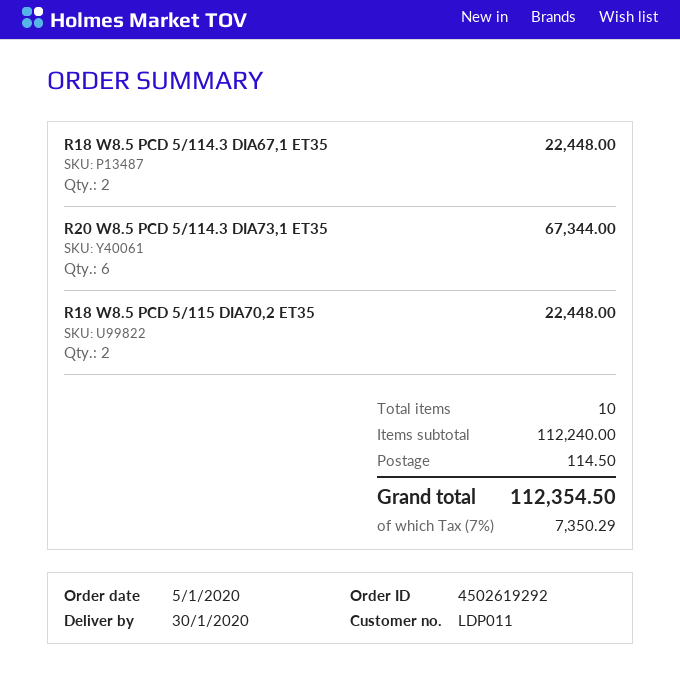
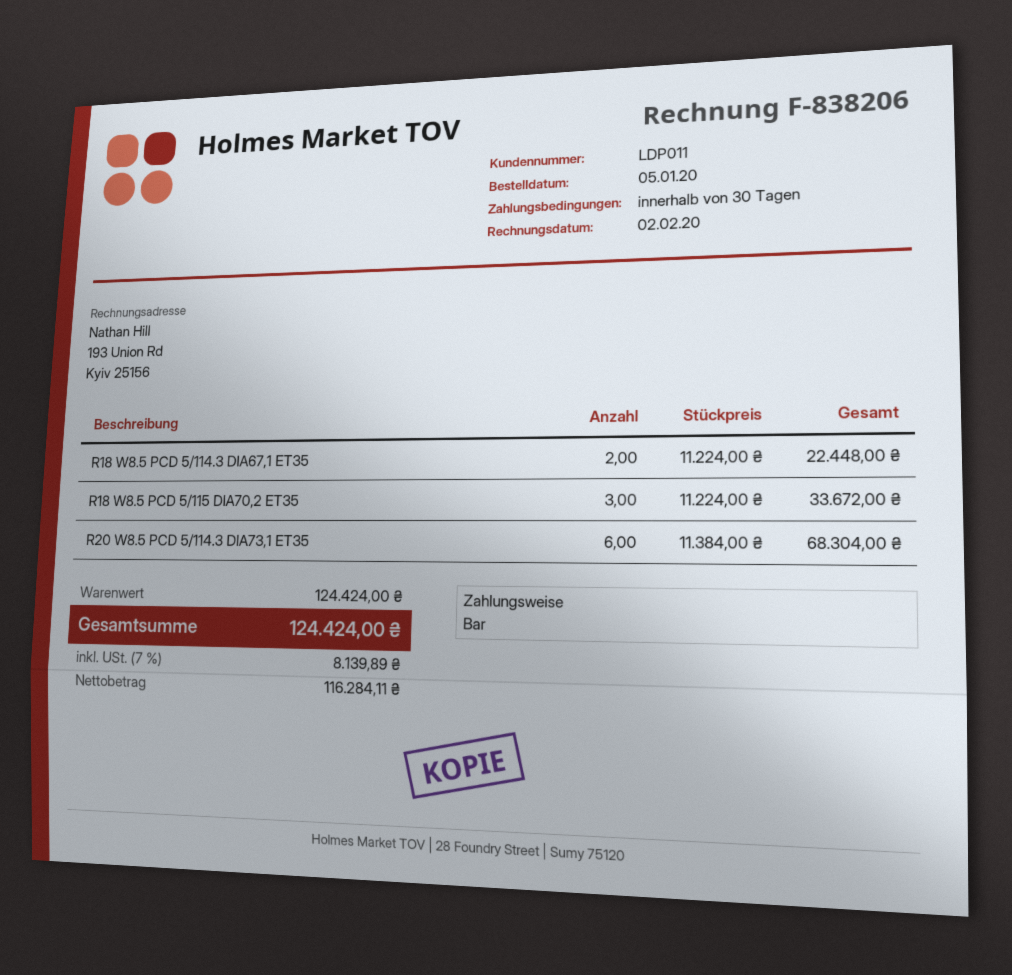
R20 W8.5 PCD 5/114.3 DIA73,1 ET35: 6 for 67344.00 -> 6 for 68304.00
R18 W8.5 PCD 5/115 DIA70,2 ET35: 2 for 22448.00 -> 3 for 33672.00
subtotal: 112240.00 -> 124424.00
shipping: 114.50 -> none
tax: 7% = 7350.29 -> 7% = 8139.89
total: 112354.50 -> 124424.00

